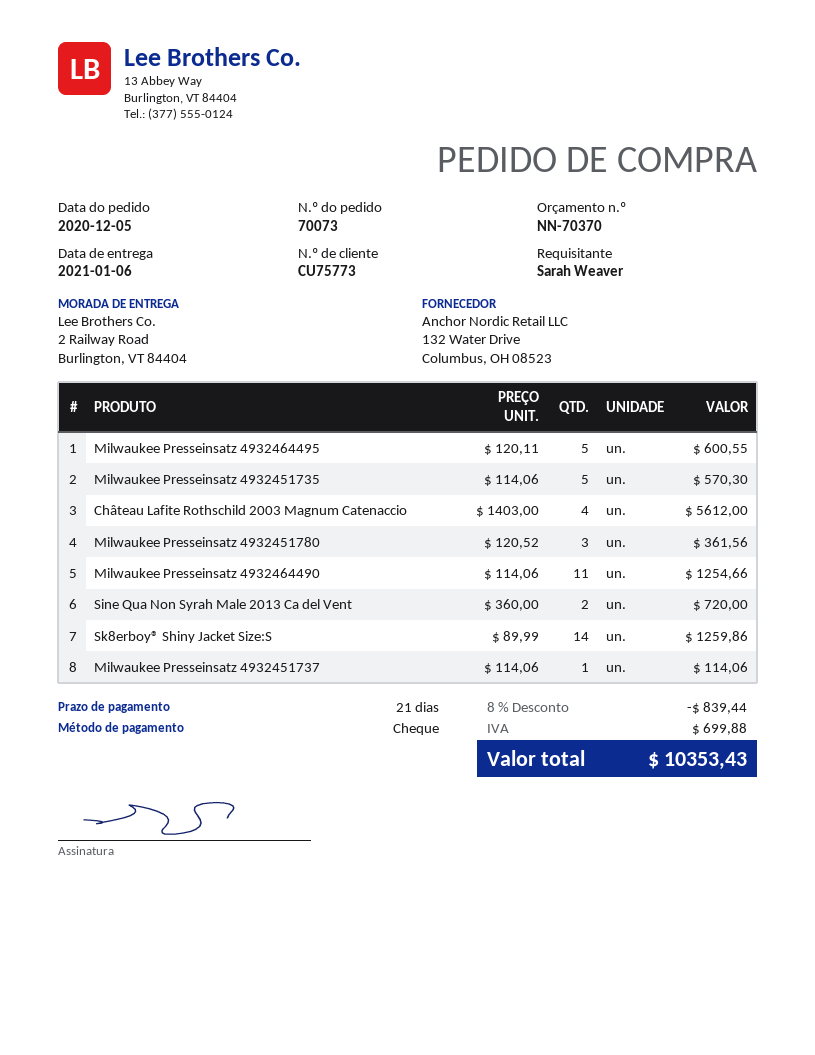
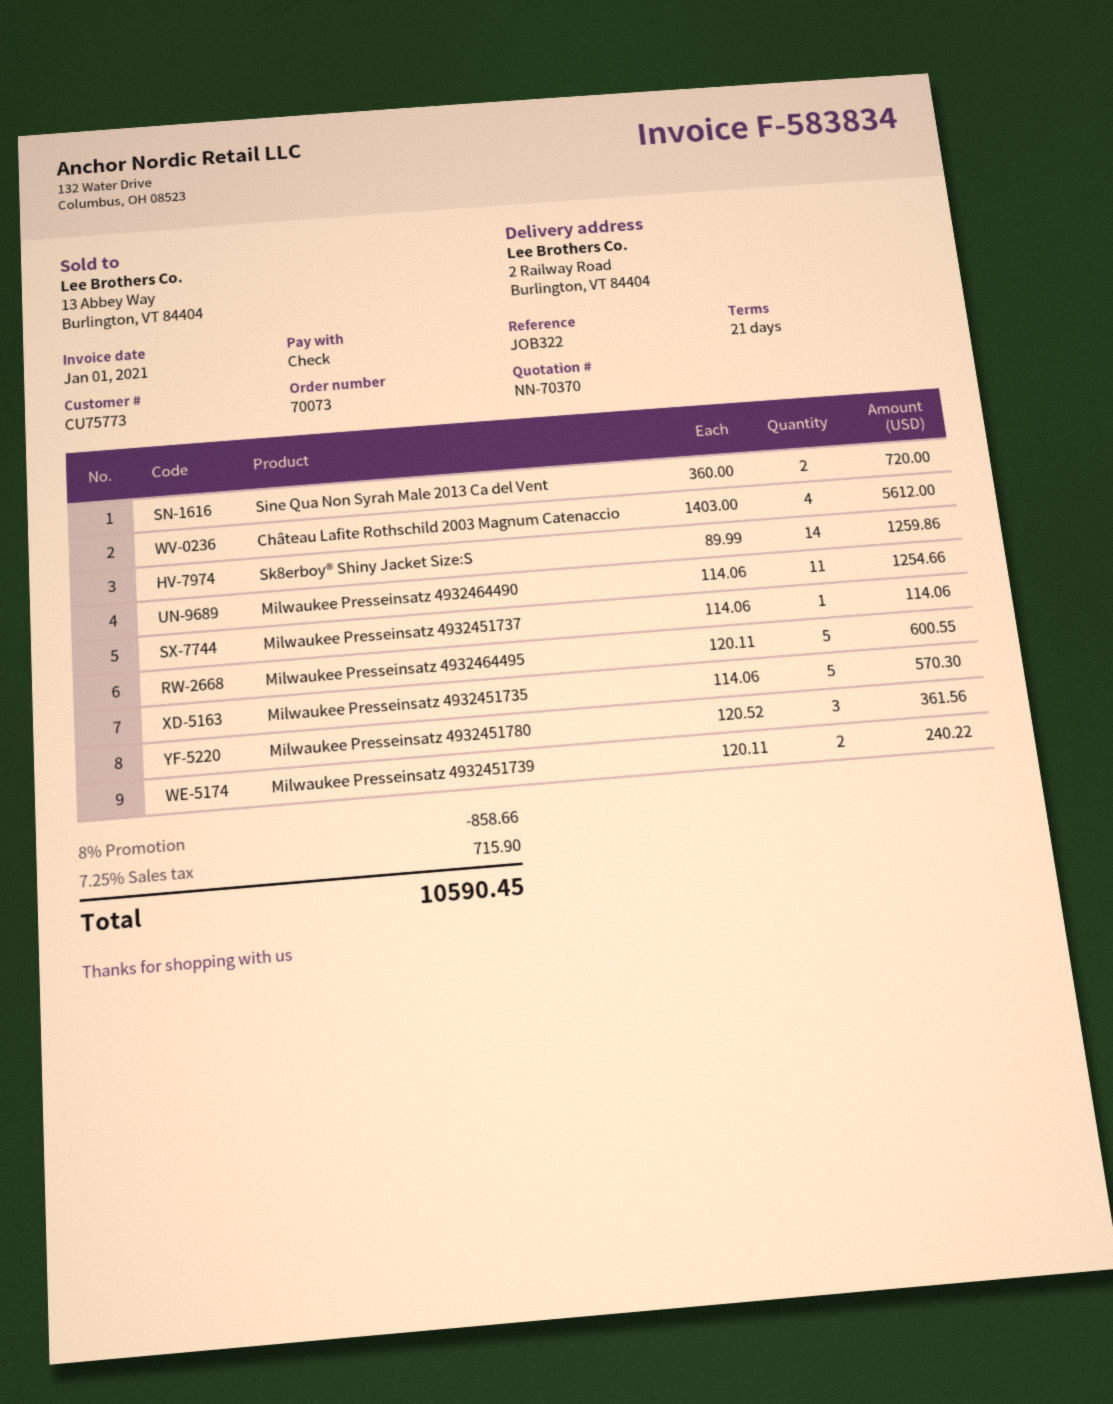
Milwaukee Presseinsatz 4932451739: none -> 2 x 120.11 = 240.22
discount: 8% = 839.44 -> 8% = 858.66
tax: 699.88 -> 715.90
total: 10353.43 -> 10590.45

